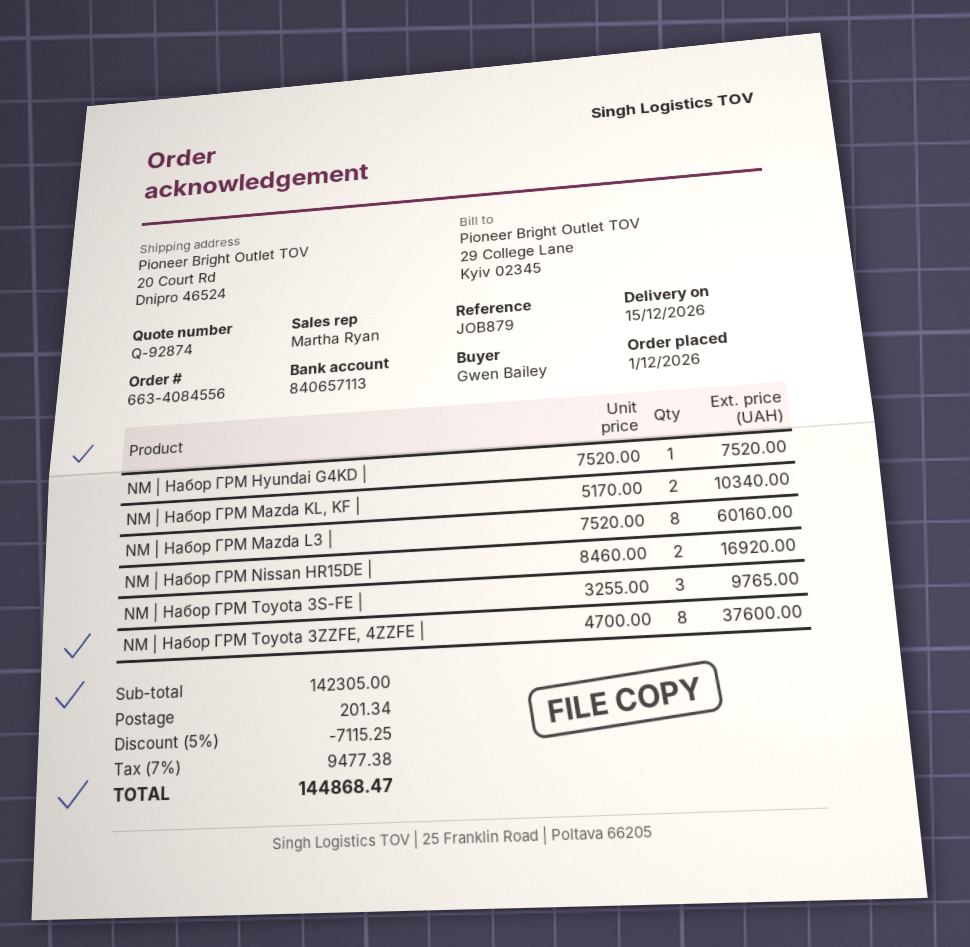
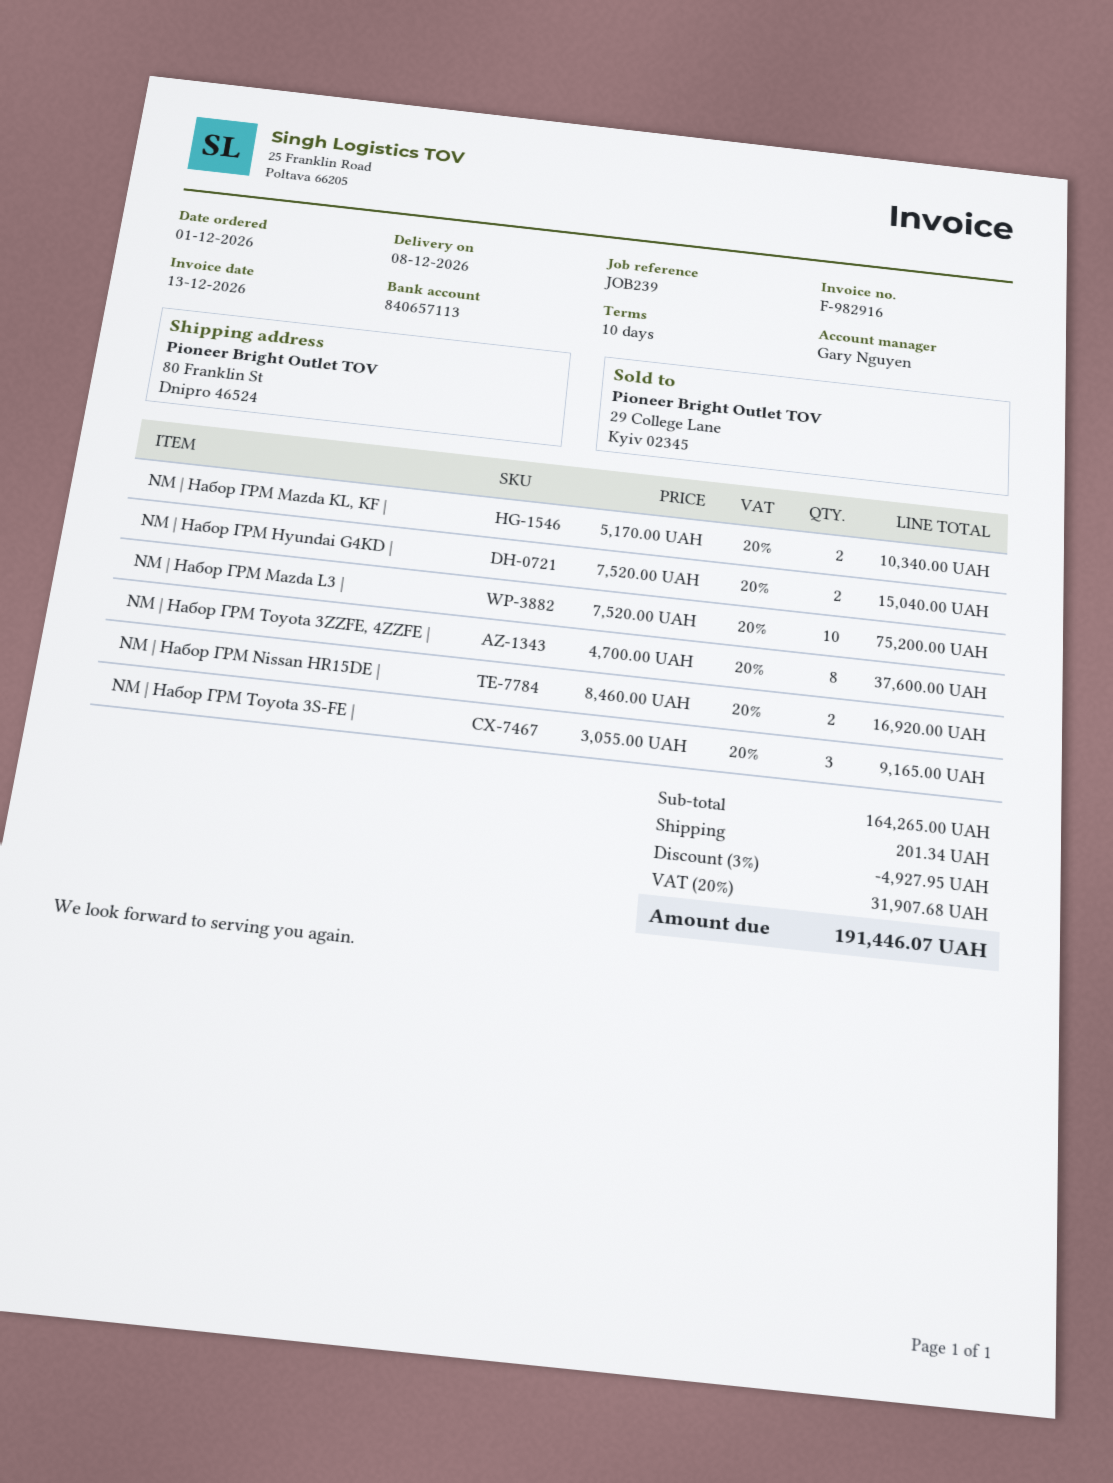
delivery date: 2026-12-15 -> 2026-12-08
reference: JOB879 -> JOB239
sales rep: Martha Ryan -> Gary Nguyen
ship to: 20 Court Rd, Dnipro 46524 -> 80 Franklin St, Dnipro 46524
NM | Набор ГРМ Hyundai G4KD |: 1 x 7520.00 = 7520.00 -> 2 x 7520.00 = 15040.00
NM | Набор ГРМ Mazda L3 |: 8 x 7520.00 = 60160.00 -> 10 x 7520.00 = 75200.00
NM | Набор ГРМ Toyota 3S-FE |: 3 x 3255.00 = 9765.00 -> 3 x 3055.00 = 9165.00
subtotal: 142305.00 -> 164265.00
discount: 5% = 7115.25 -> 3% = 4927.95
tax: 7% = 9477.38 -> 20% = 31907.68
total: 144868.47 -> 191446.07

